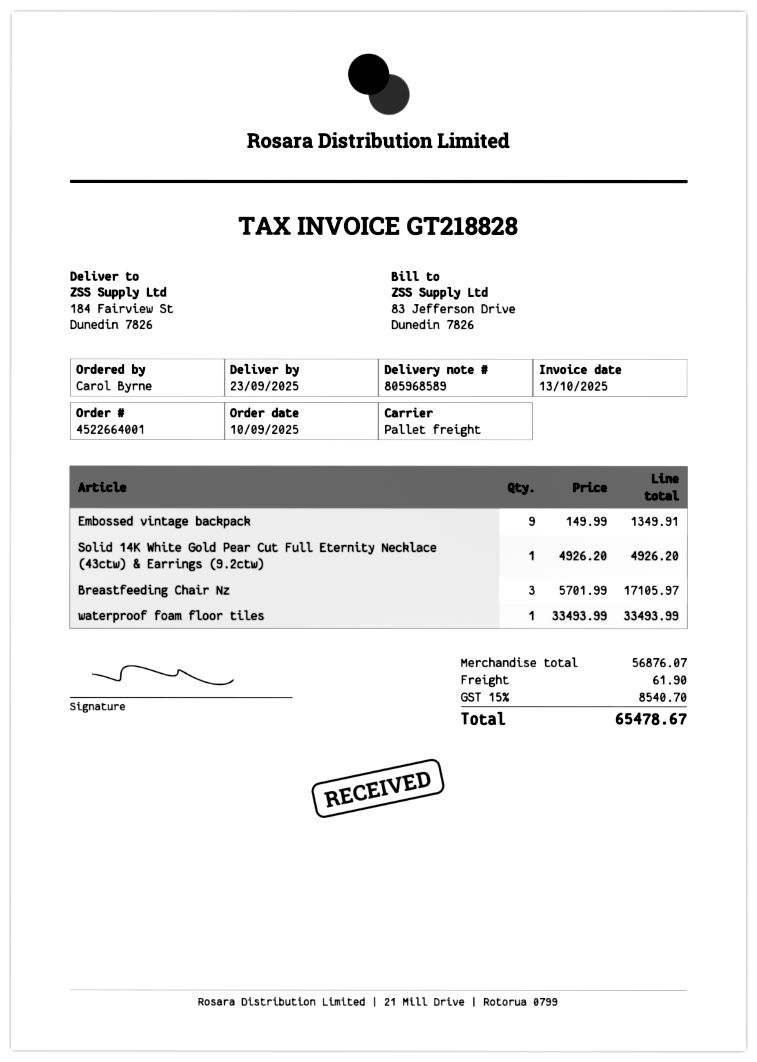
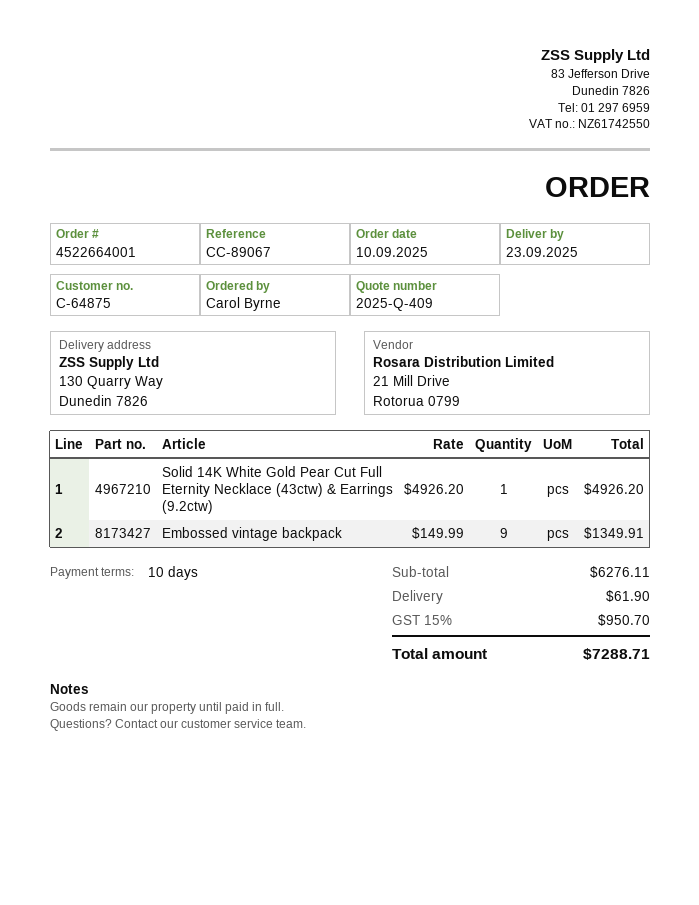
ship to: 184 Fairview St, Dunedin 7826 -> 130 Quarry Way, Dunedin 7826
Breastfeeding Chair Nz: 3 x 5701.99 = 17105.97 -> none
waterproof foam floor tiles: 1 x 33493.99 = 33493.99 -> none
subtotal: 56876.07 -> 6276.11
tax: 15% = 8540.70 -> 15% = 950.70
total: 65478.67 -> 7288.71

